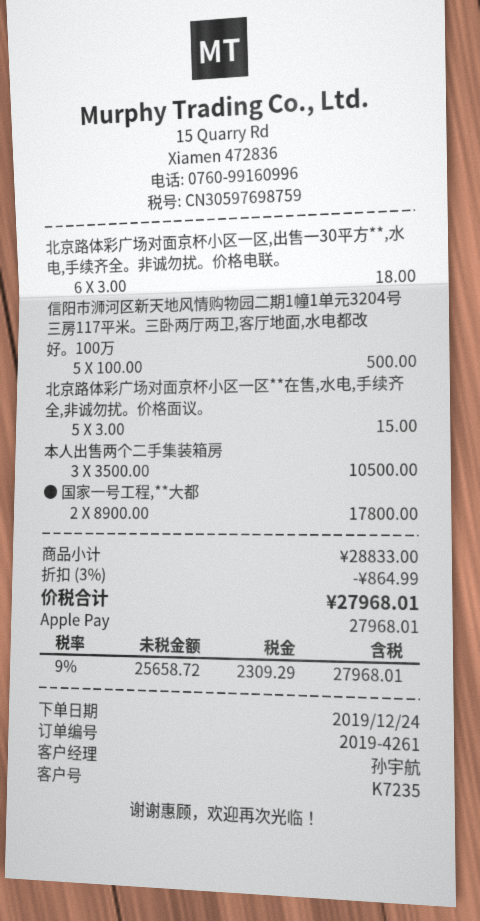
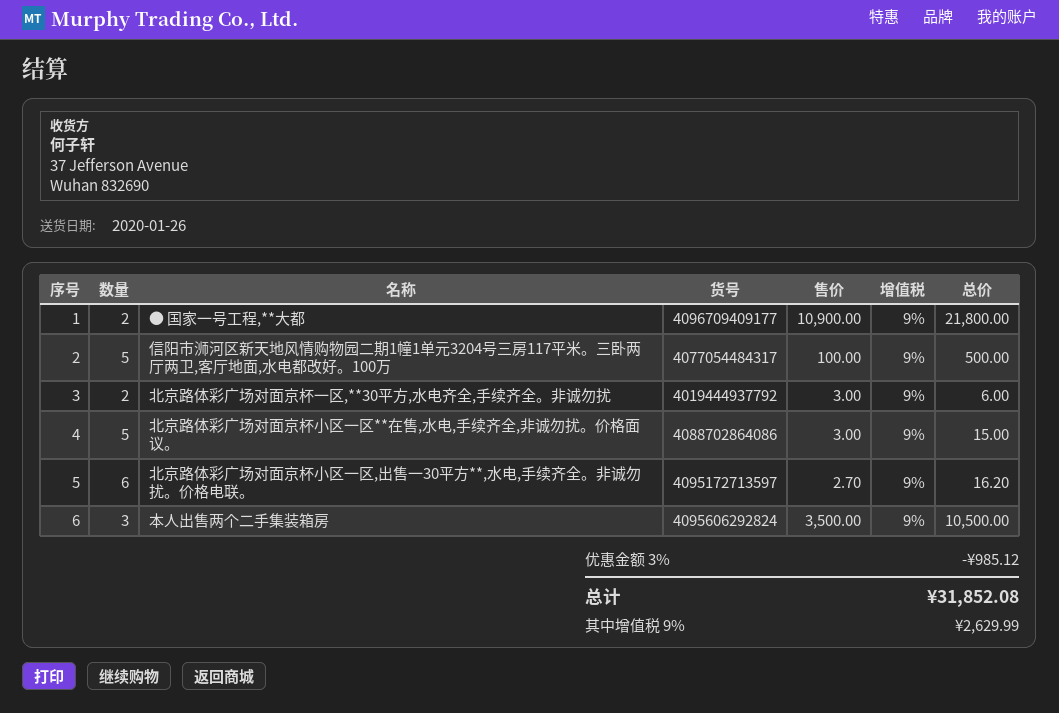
北京路体彩广场对面京杯小区一区,出售一30平方**,水电,手续齐全。非诚勿扰。价格电联。: 6 x 3.00 = 18.00 -> 6 x 2.70 = 16.20
● 国家一号工程,**大都: 2 x 8900.00 = 17800.00 -> 2 x 10900.00 = 21800.00
北京路体彩广场对面京杯一区,**30平方,水电齐全,手续齐全。非诚勿扰: none -> 2 x 3.00 = 6.00
discount: 3% = 864.99 -> 3% = 985.12
tax: 9% = 2309.29 -> 9% = 2629.99
total: 27968.01 -> 31852.08

